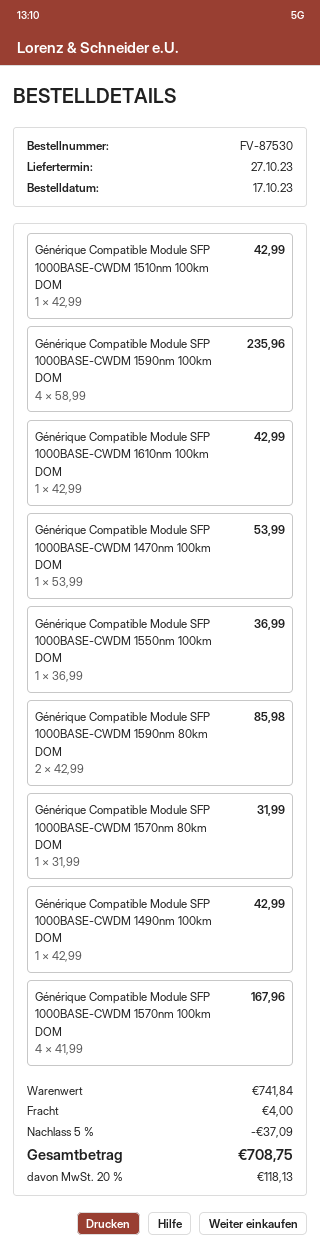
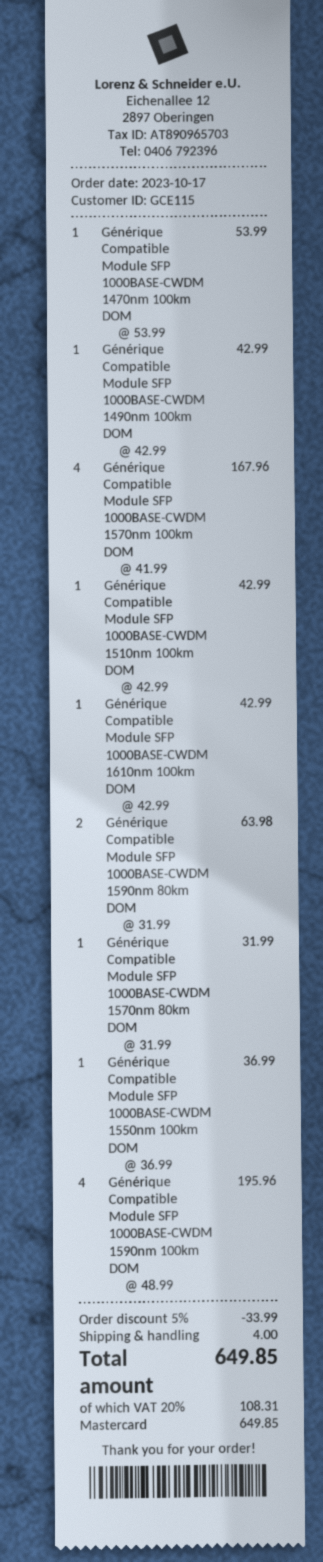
Générique Compatible Module SFP 1000BASE-CWDM 1590nm 100km DOM: 4 x 58.99 = 235.96 -> 4 x 48.99 = 195.96
Générique Compatible Module SFP 1000BASE-CWDM 1590nm 80km DOM: 2 x 42.99 = 85.98 -> 2 x 31.99 = 63.98
discount: 5% = 37.09 -> 5% = 33.99
tax: 20% = 118.13 -> 20% = 108.31
total: 708.75 -> 649.85

